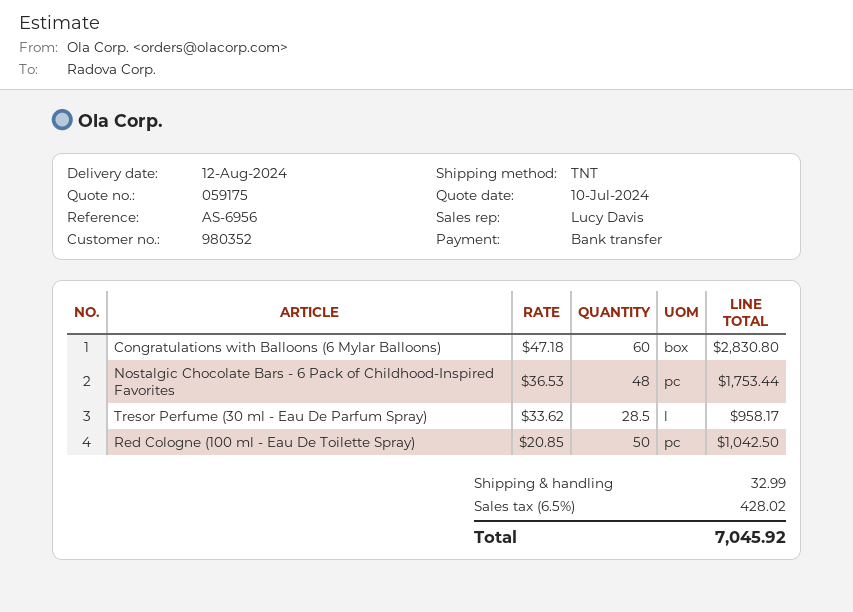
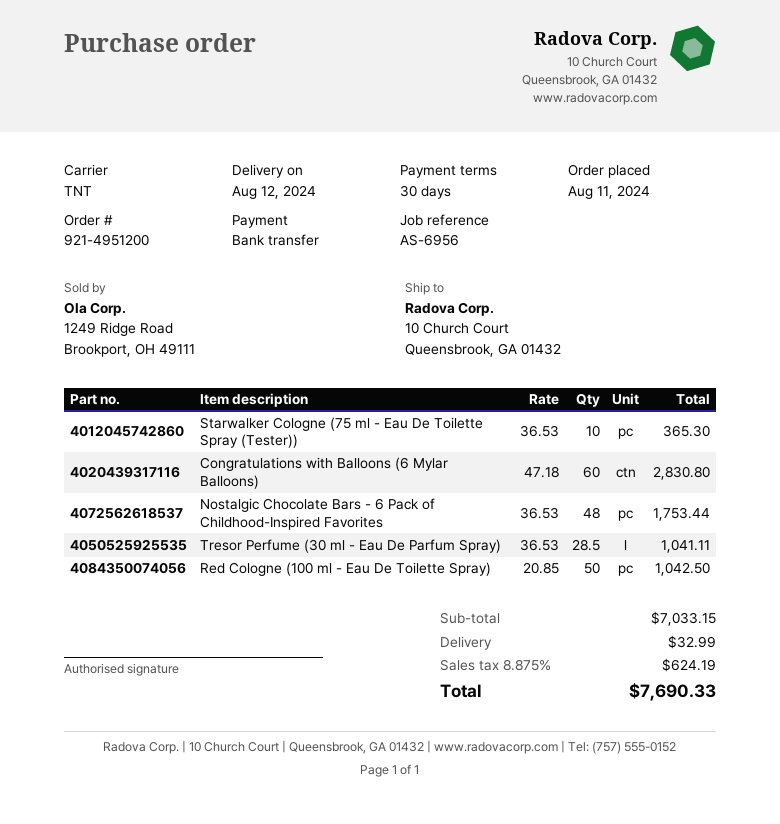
Tresor Perfume (30 ml - Eau De Parfum Spray): 28.5 x 33.62 = 958.17 -> 28.5 x 36.53 = 1041.11
Starwalker Cologne (75 ml - Eau De Toilette Spray (Tester)): none -> 10 x 36.53 = 365.30
tax: 6.5% = 428.02 -> 8.875% = 624.19
total: 7045.92 -> 7690.33

